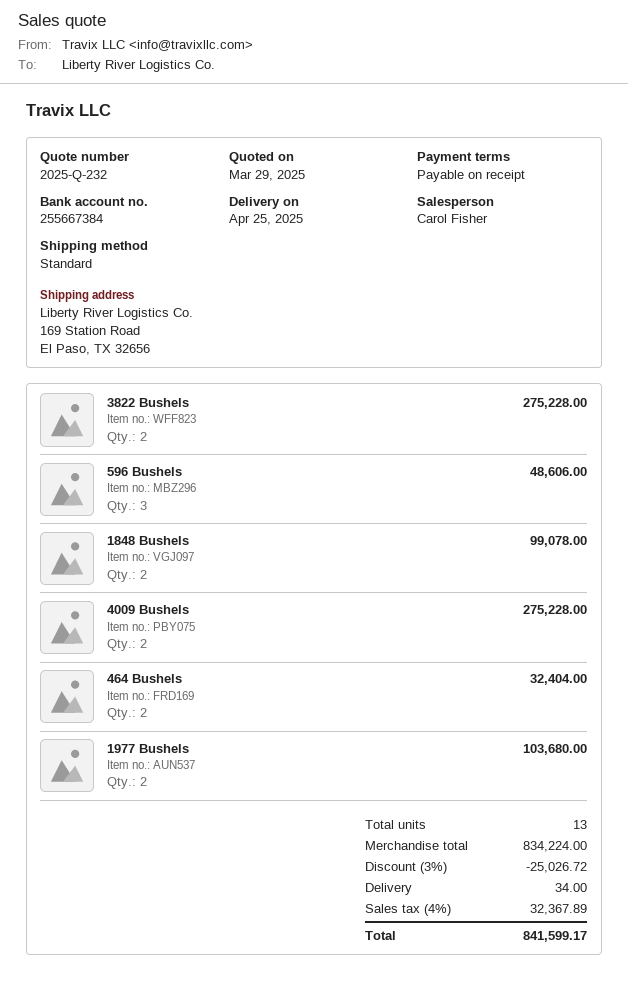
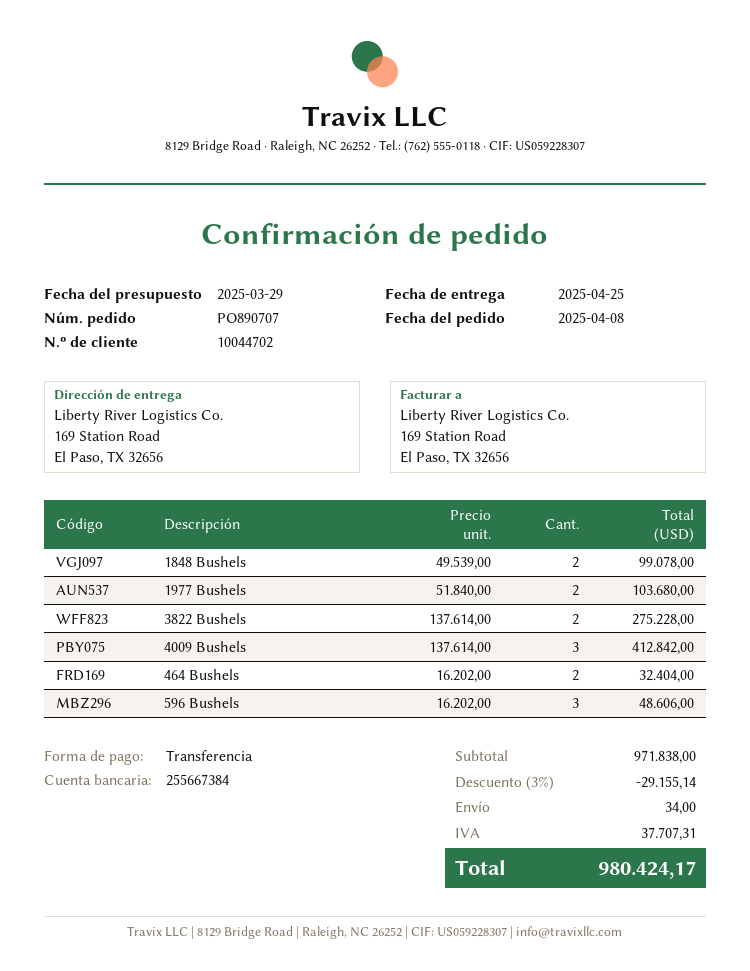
4009 Bushels: 2 for 275228.00 -> 3 for 412842.00
subtotal: 834224.00 -> 971838.00
discount: 3% = 25026.72 -> 3% = 29155.14
tax: 32367.89 -> 37707.31
total: 841599.17 -> 980424.17

